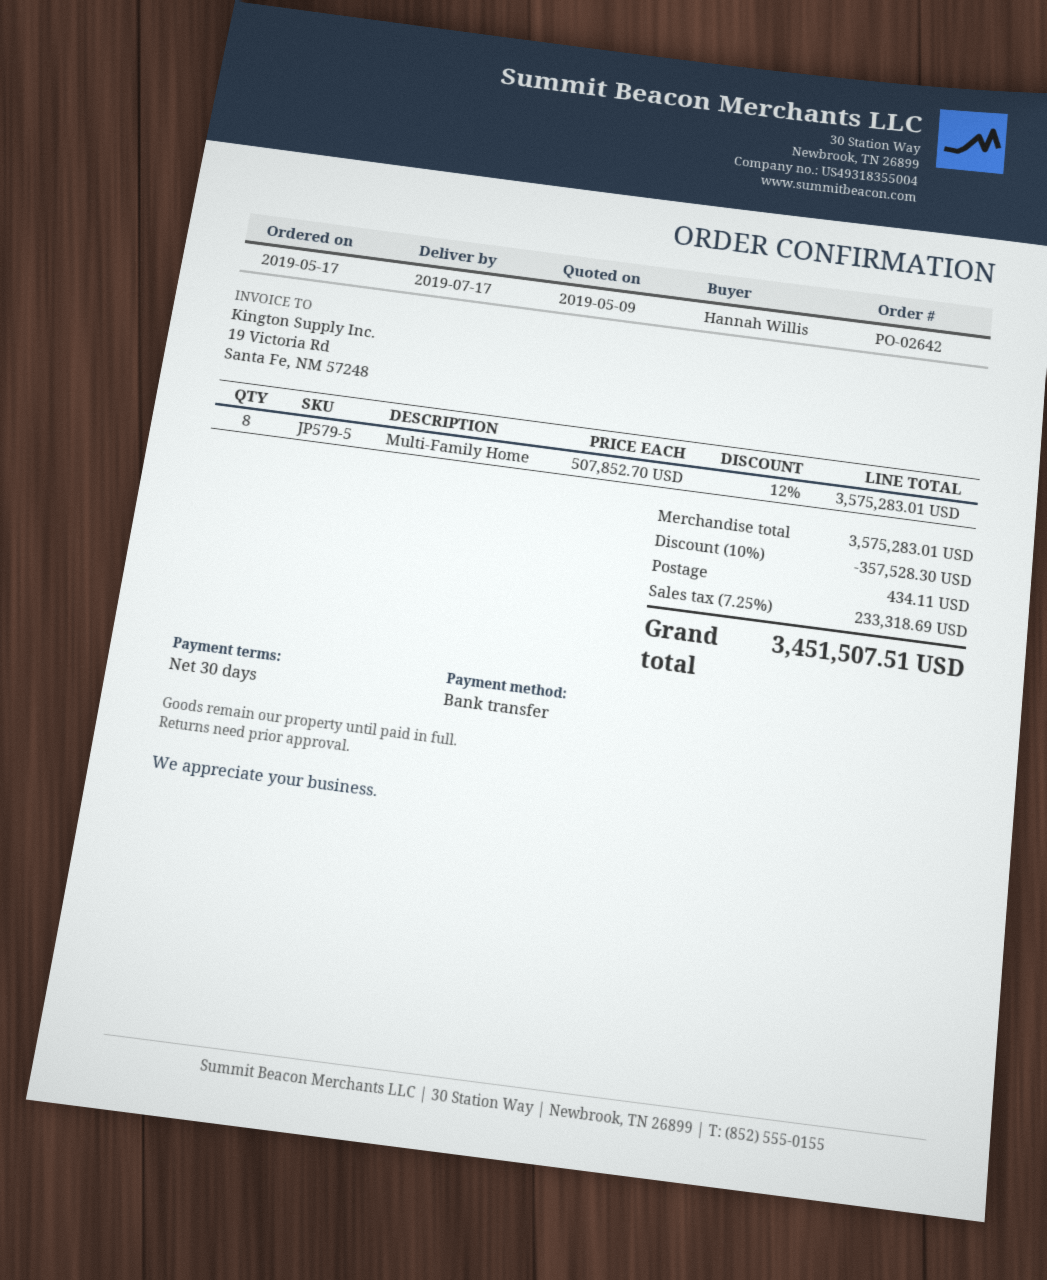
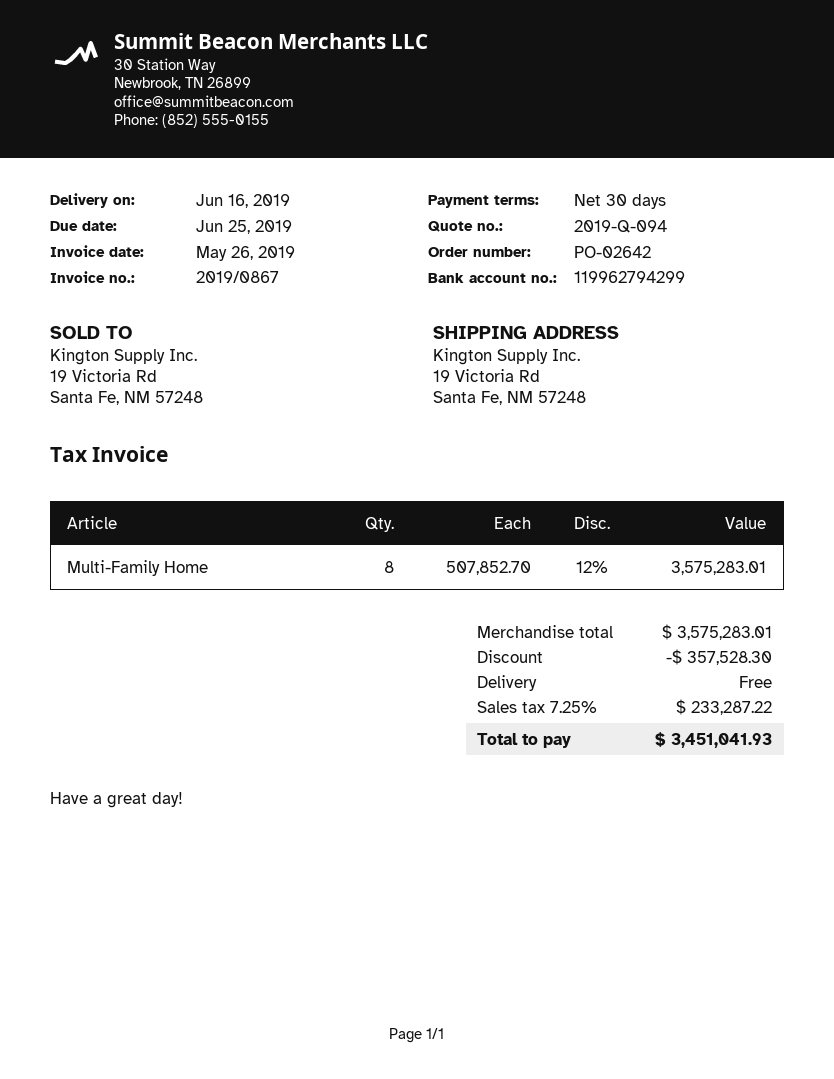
delivery date: 2019-07-17 -> 2019-06-16
shipping: 434.11 -> 0.00
tax: 7.25% = 233318.69 -> 7.25% = 233287.22
total: 3451507.51 -> 3451041.93

